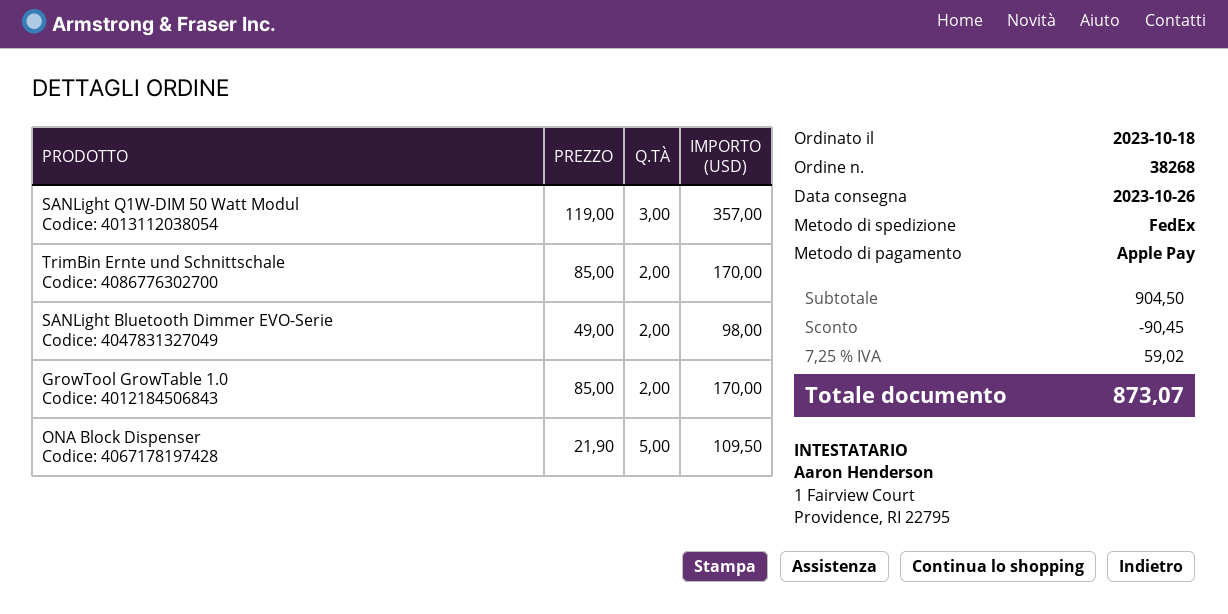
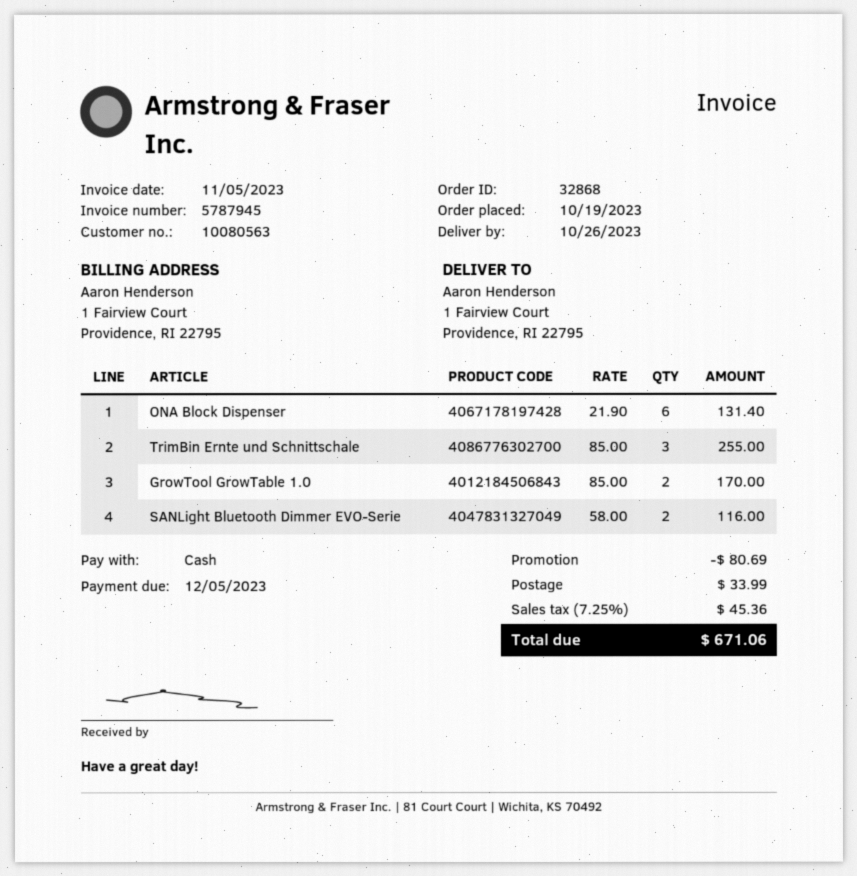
order number: 38268 -> 32868
order date: 2023-10-18 -> 2023-10-19
payment method: Apple Pay -> cash
SANLight Q1W-DIM 50 Watt Modul: 3 x 119.00 = 357.00 -> none
TrimBin Ernte und Schnittschale: 2 x 85.00 = 170.00 -> 3 x 85.00 = 255.00
SANLight Bluetooth Dimmer EVO-Serie: 2 x 49.00 = 98.00 -> 2 x 58.00 = 116.00
ONA Block Dispenser: 5 x 21.90 = 109.50 -> 6 x 21.90 = 131.40
discount: 90.45 -> 80.69
shipping: none -> 33.99
tax: 7.25% = 59.02 -> 7.25% = 45.36
total: 873.07 -> 671.06

